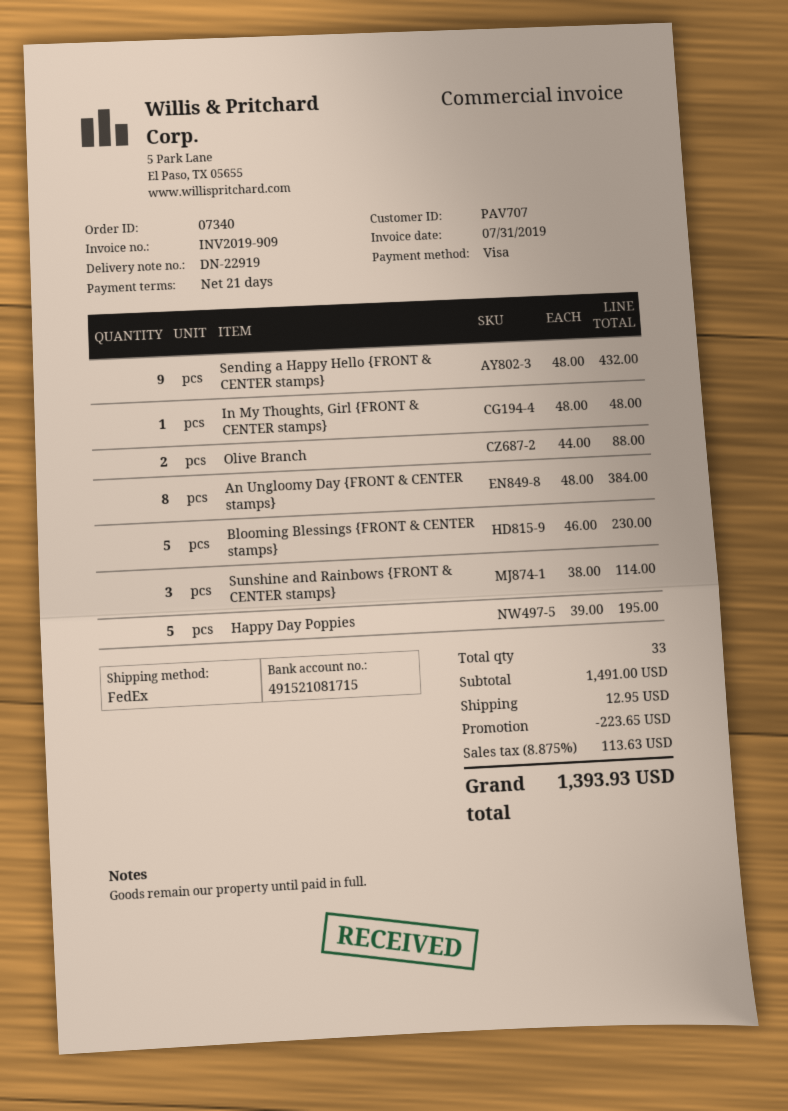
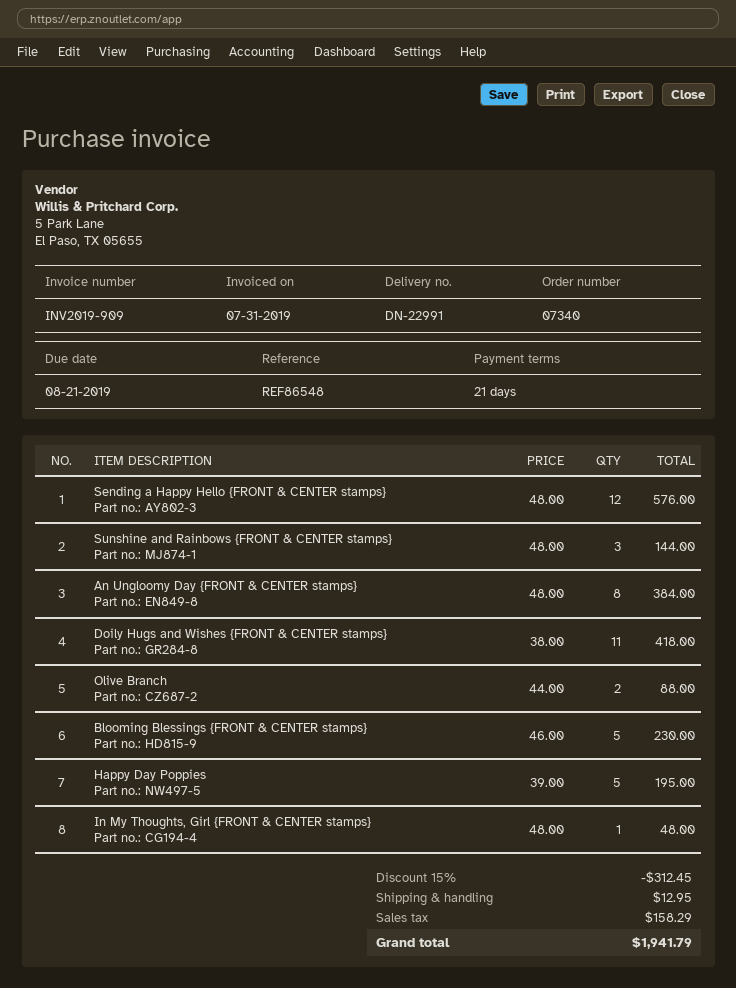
delivery note number: DN-22919 -> DN-22991
Sending a Happy Hello {FRONT & CENTER stamps}: 9 x 48.00 = 432.00 -> 12 x 48.00 = 576.00
Sunshine and Rainbows {FRONT & CENTER stamps}: 3 x 38.00 = 114.00 -> 3 x 48.00 = 144.00
Doily Hugs and Wishes {FRONT & CENTER stamps}: none -> 11 x 38.00 = 418.00
discount: 223.65 -> 312.45
tax: 113.63 -> 158.29
total: 1393.93 -> 1941.79

